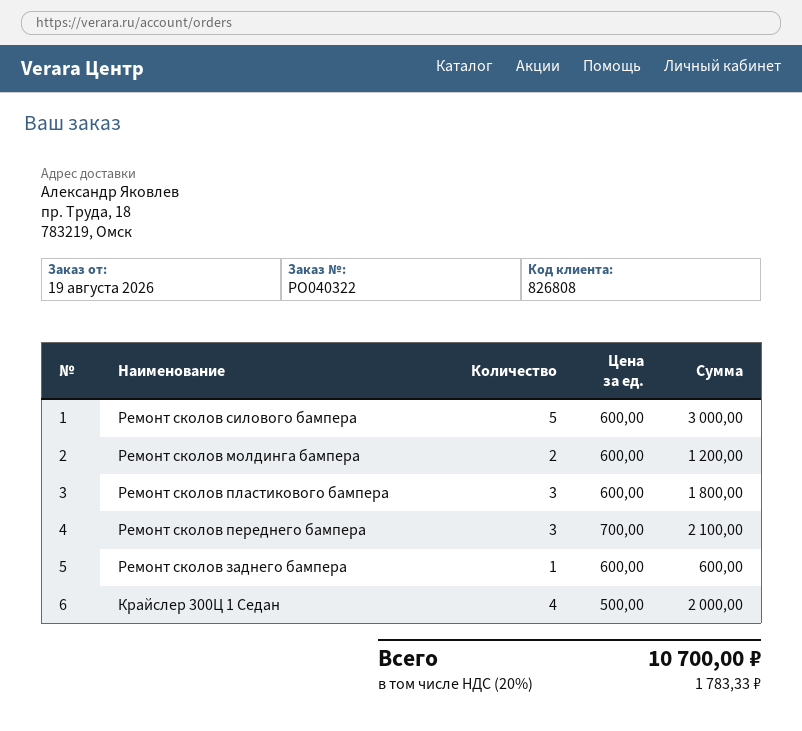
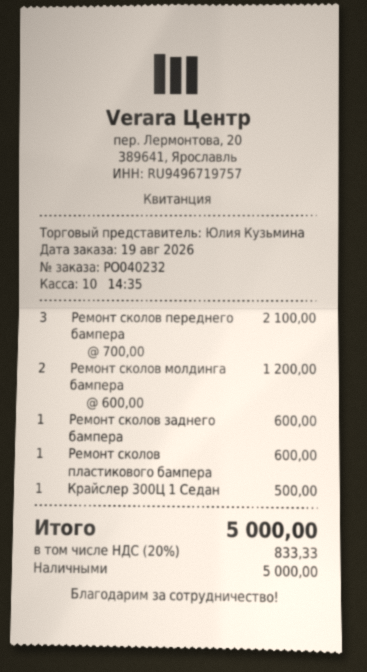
order number: PO040322 -> PO040232
Ремонт сколов силового бампера: 5 x 600.00 = 3000.00 -> none
Ремонт сколов пластикового бампера: 3 x 600.00 = 1800.00 -> 1 x 600.00 = 600.00
Крайслер 300Ц 1 Седан: 4 x 500.00 = 2000.00 -> 1 x 500.00 = 500.00
tax: 20% = 1783.33 -> 20% = 833.33
total: 10700.00 -> 5000.00

